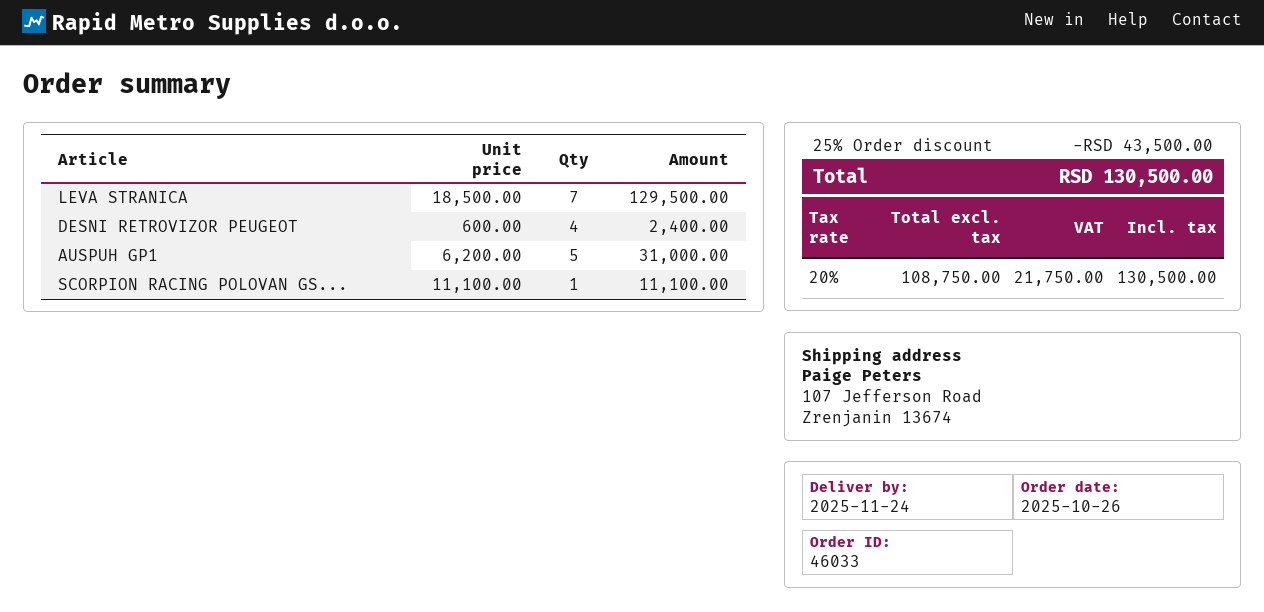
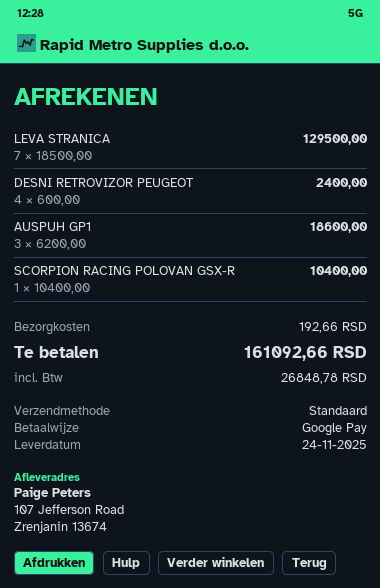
AUSPUH GP1: 5 x 6200.00 = 31000.00 -> 3 x 6200.00 = 18600.00
SCORPION RACING POLOVAN GS...: 1 x 11100.00 = 11100.00 -> 1 x 10400.00 = 10400.00
discount: 25% = 43500.00 -> none
shipping: none -> 192.66
tax: 21750.00 -> 26848.78
total: 130500.00 -> 161092.66

